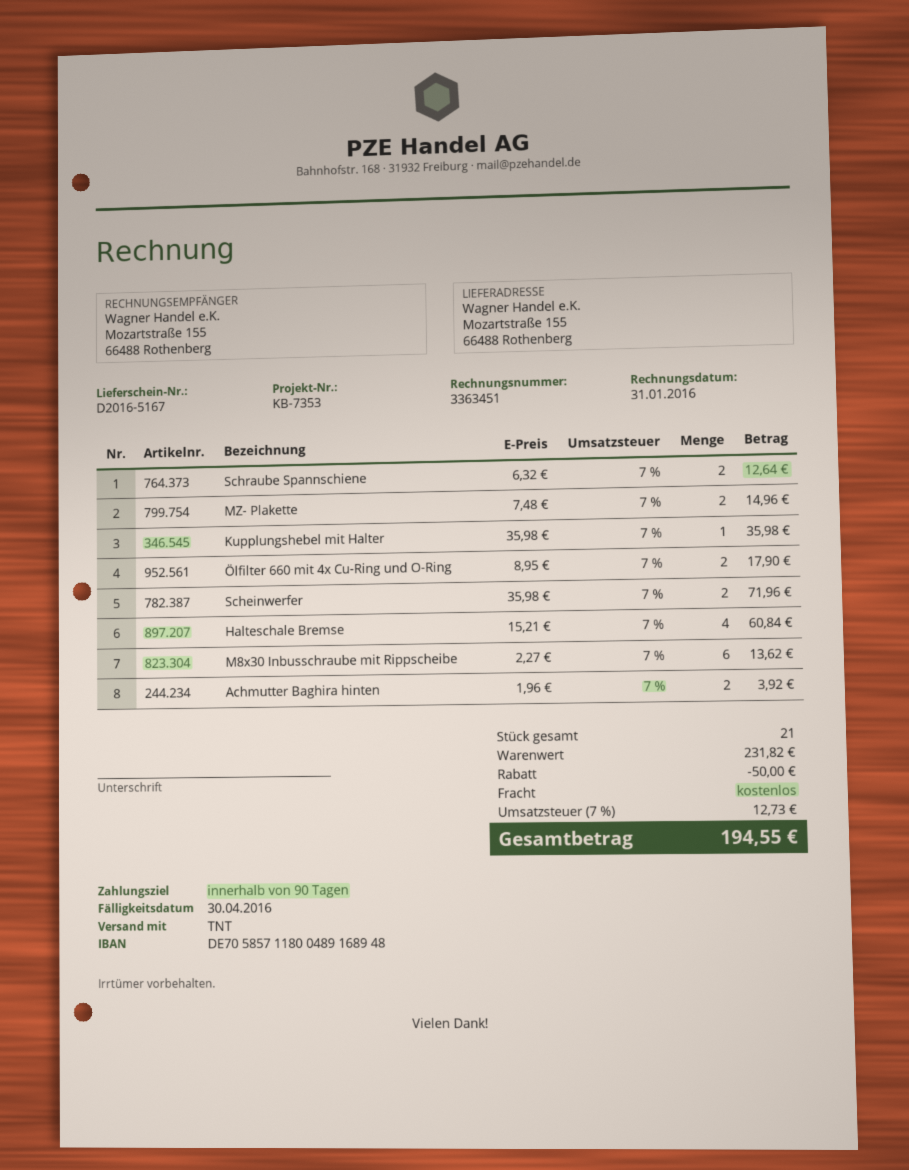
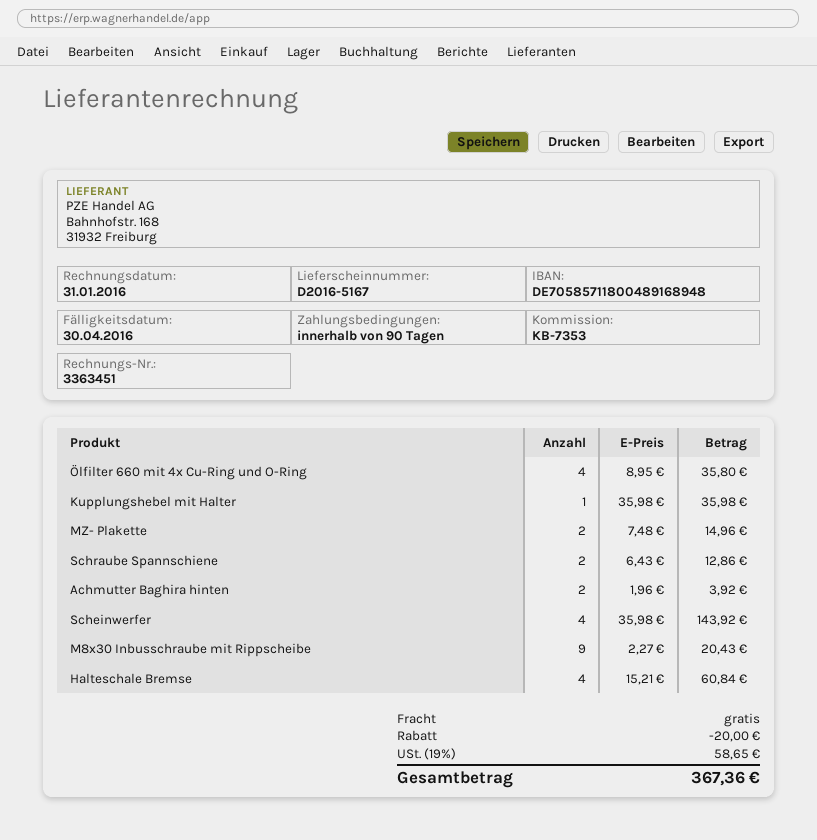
Schraube Spannschiene: 2 x 6.32 = 12.64 -> 2 x 6.43 = 12.86
Ölfilter 660 mit 4x Cu-Ring und O-Ring: 2 x 8.95 = 17.90 -> 4 x 8.95 = 35.80
Scheinwerfer: 2 x 35.98 = 71.96 -> 4 x 35.98 = 143.92
M8x30 Inbusschraube mit Rippscheibe: 6 x 2.27 = 13.62 -> 9 x 2.27 = 20.43
discount: 50.00 -> 20.00
tax: 7% = 12.73 -> 19% = 58.65
total: 194.55 -> 367.36

